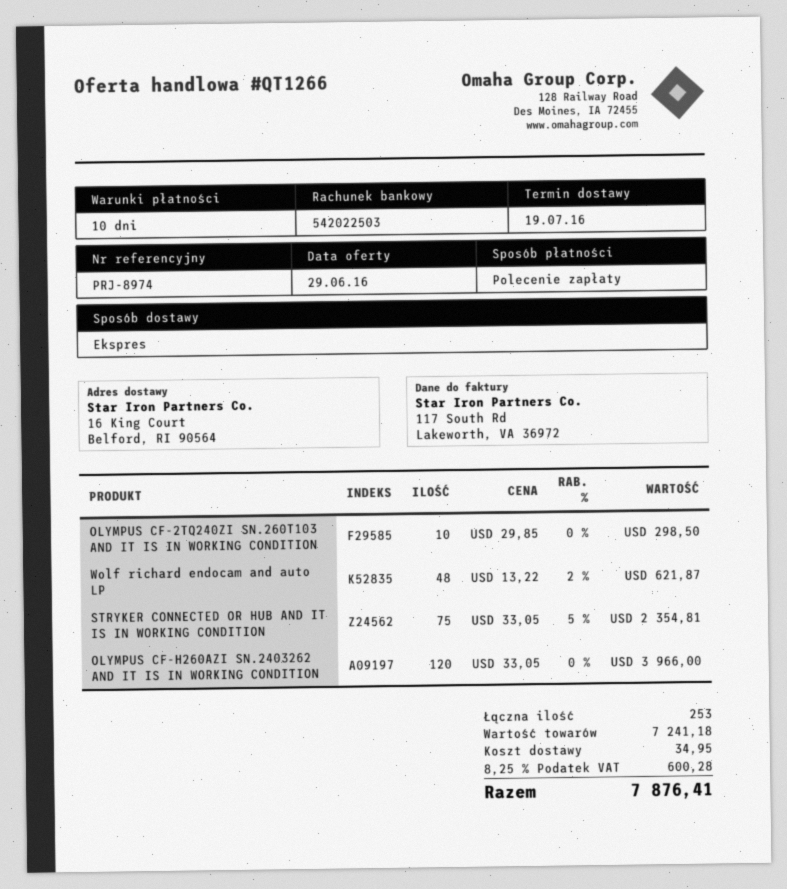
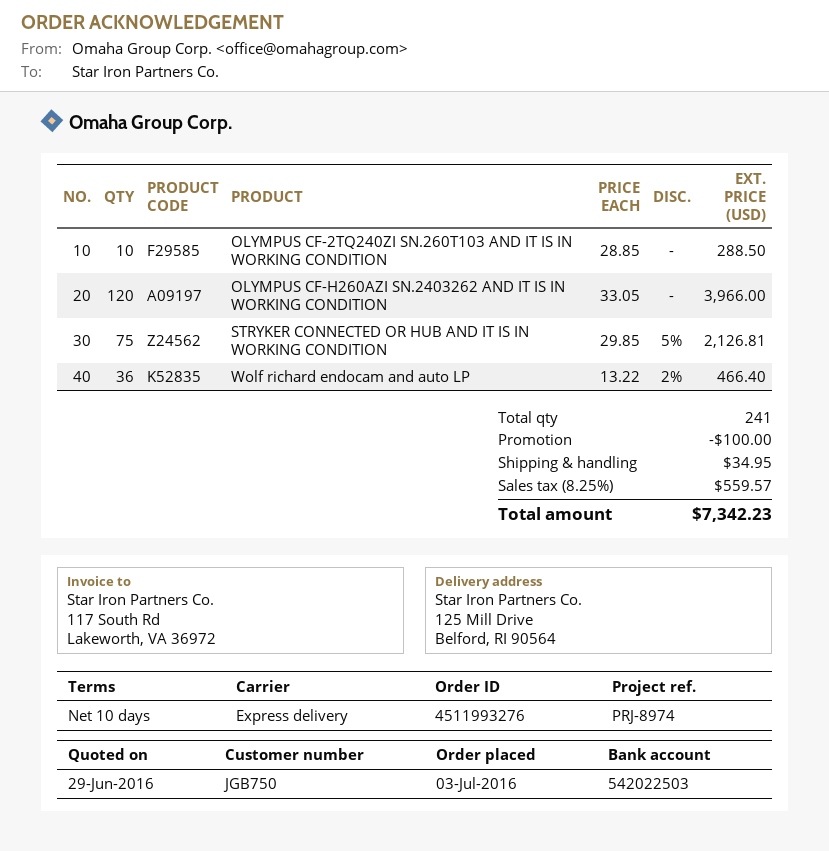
ship to: 16 King Court, Belford, RI 90564 -> 125 Mill Drive, Belford, RI 90564
OLYMPUS CF-2TQ240ZI SN.260T103 AND IT IS IN WORKING CONDITION: 10 x 29.85 = 298.50 -> 10 x 28.85 = 288.50
Wolf richard endocam and auto LP: 48 x 13.22 - 2% = 621.87 -> 36 x 13.22 - 2% = 466.40
STRYKER CONNECTED OR HUB AND IT IS IN WORKING CONDITION: 75 x 33.05 - 5% = 2354.81 -> 75 x 29.85 - 5% = 2126.81
total quantity: 253 -> 241
discount: none -> 100.00
tax: 8.25% = 600.28 -> 8.25% = 559.57
total: 7876.41 -> 7342.23

